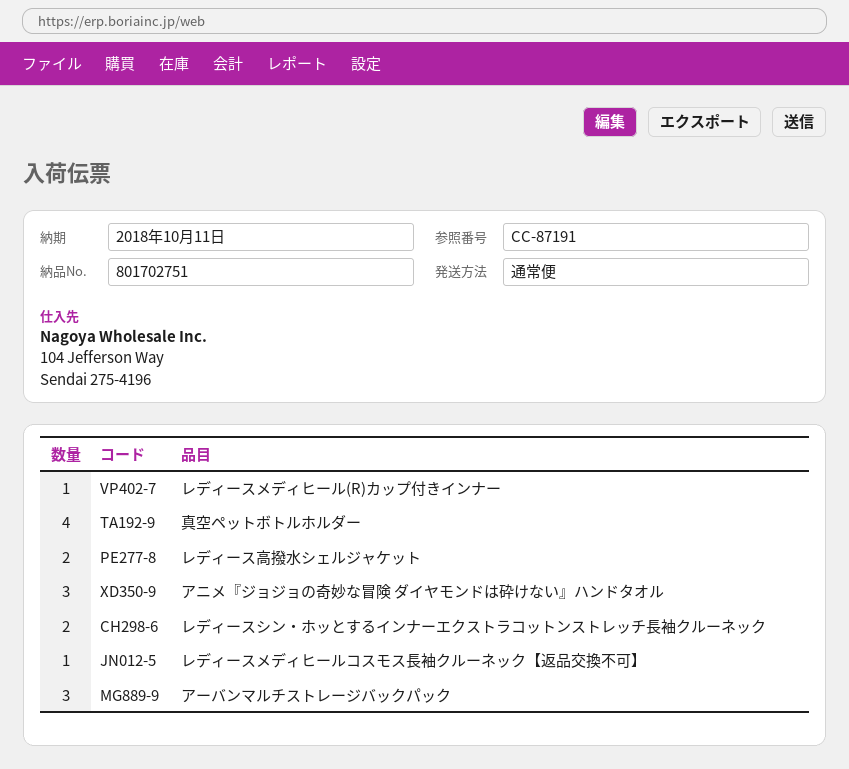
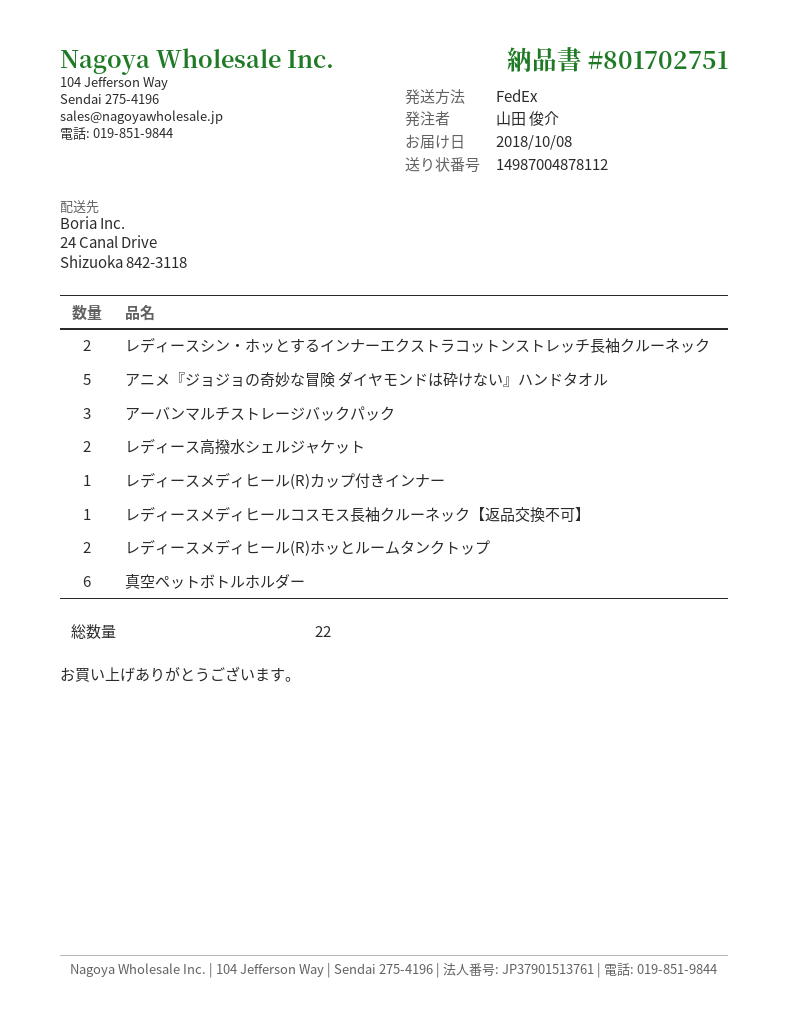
delivery date: 2018-10-11 -> 2018-10-08
shipping method: standard -> FedEx
真空ペットボトルホルダー: 4 -> 6
アニメ『ジョジョの奇妙な冒険 ダイヤモンドは砕けない』ハンドタオル: 3 -> 5
レディースメディヒール(R)ホッとルームタンクトップ: none -> 2

